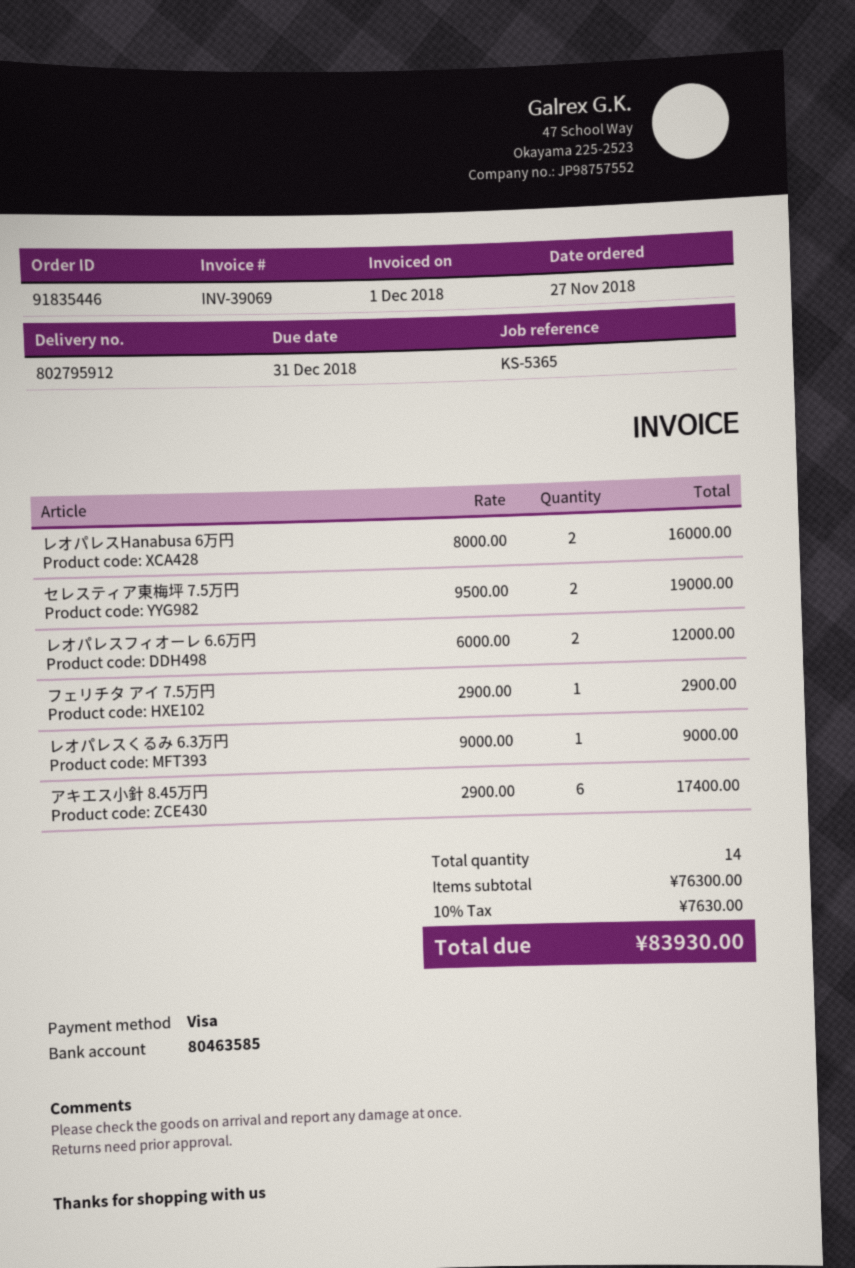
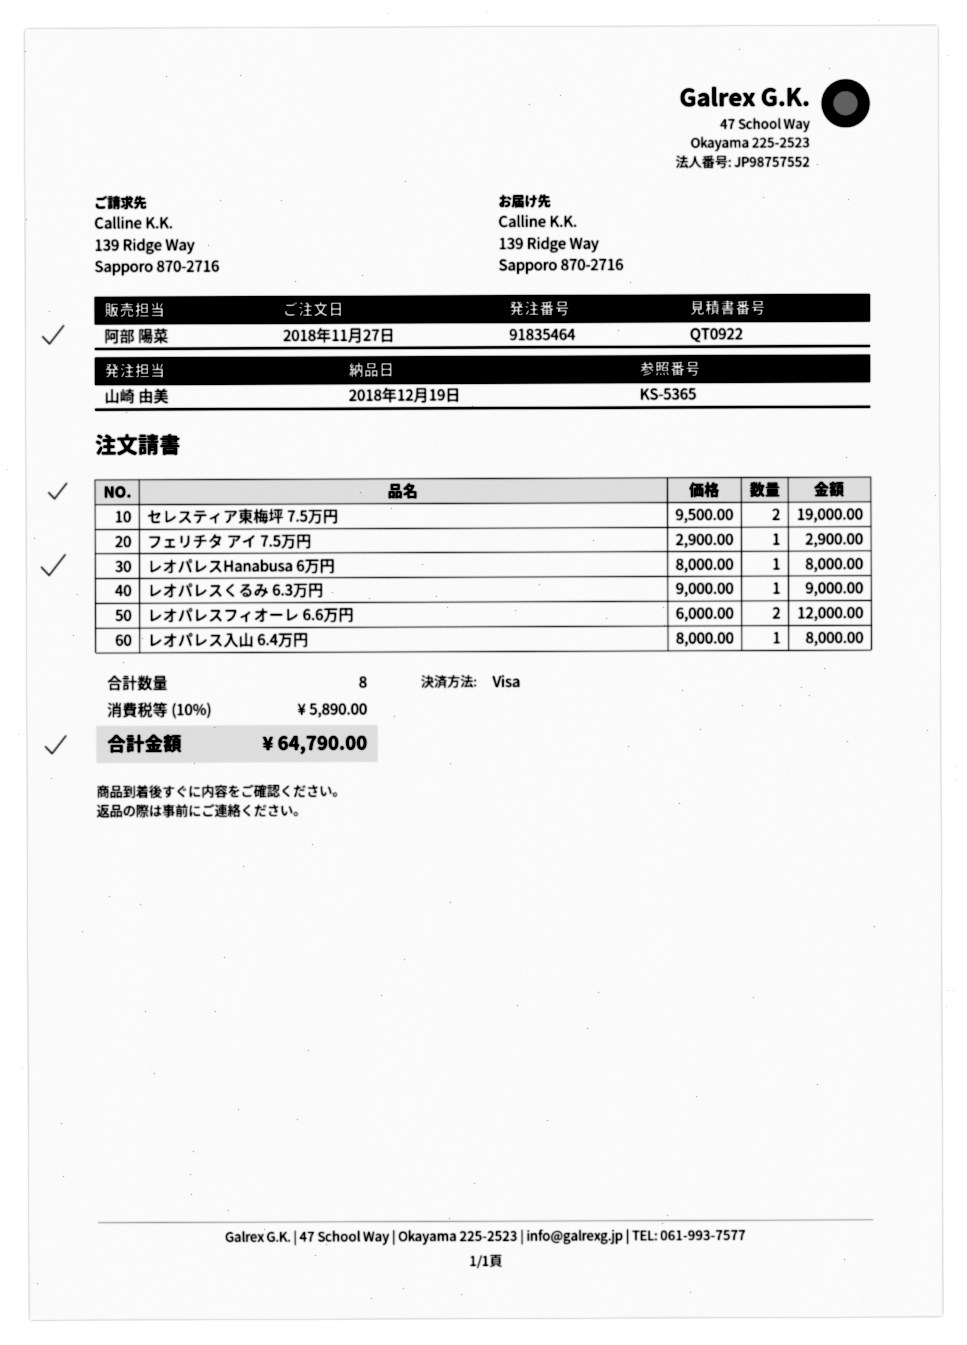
order number: 91835446 -> 91835464
レオパレスHanabusa 6万円: 2 x 8000.00 = 16000.00 -> 1 x 8000.00 = 8000.00
アキエス小針 8.45万円: 6 x 2900.00 = 17400.00 -> none
レオパレス入山 6.4万円: none -> 1 x 8000.00 = 8000.00
total quantity: 14 -> 8
tax: 10% = 7630.00 -> 10% = 5890.00
total: 83930.00 -> 64790.00

